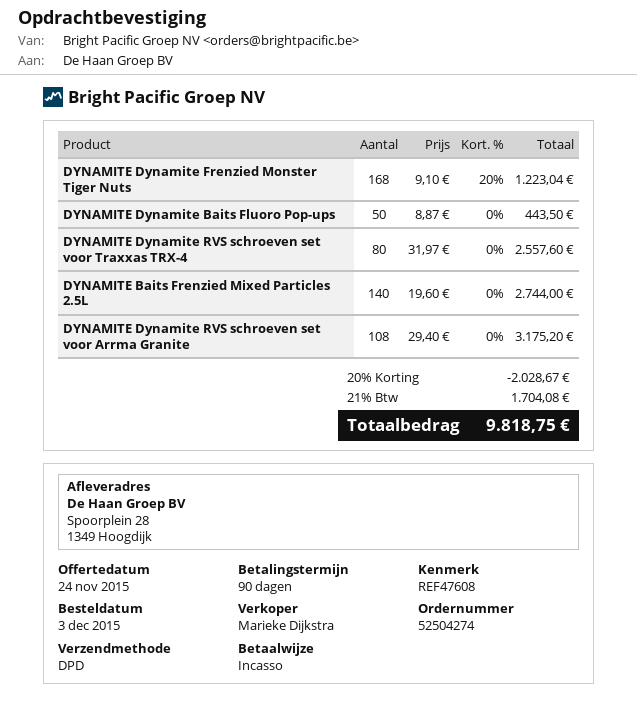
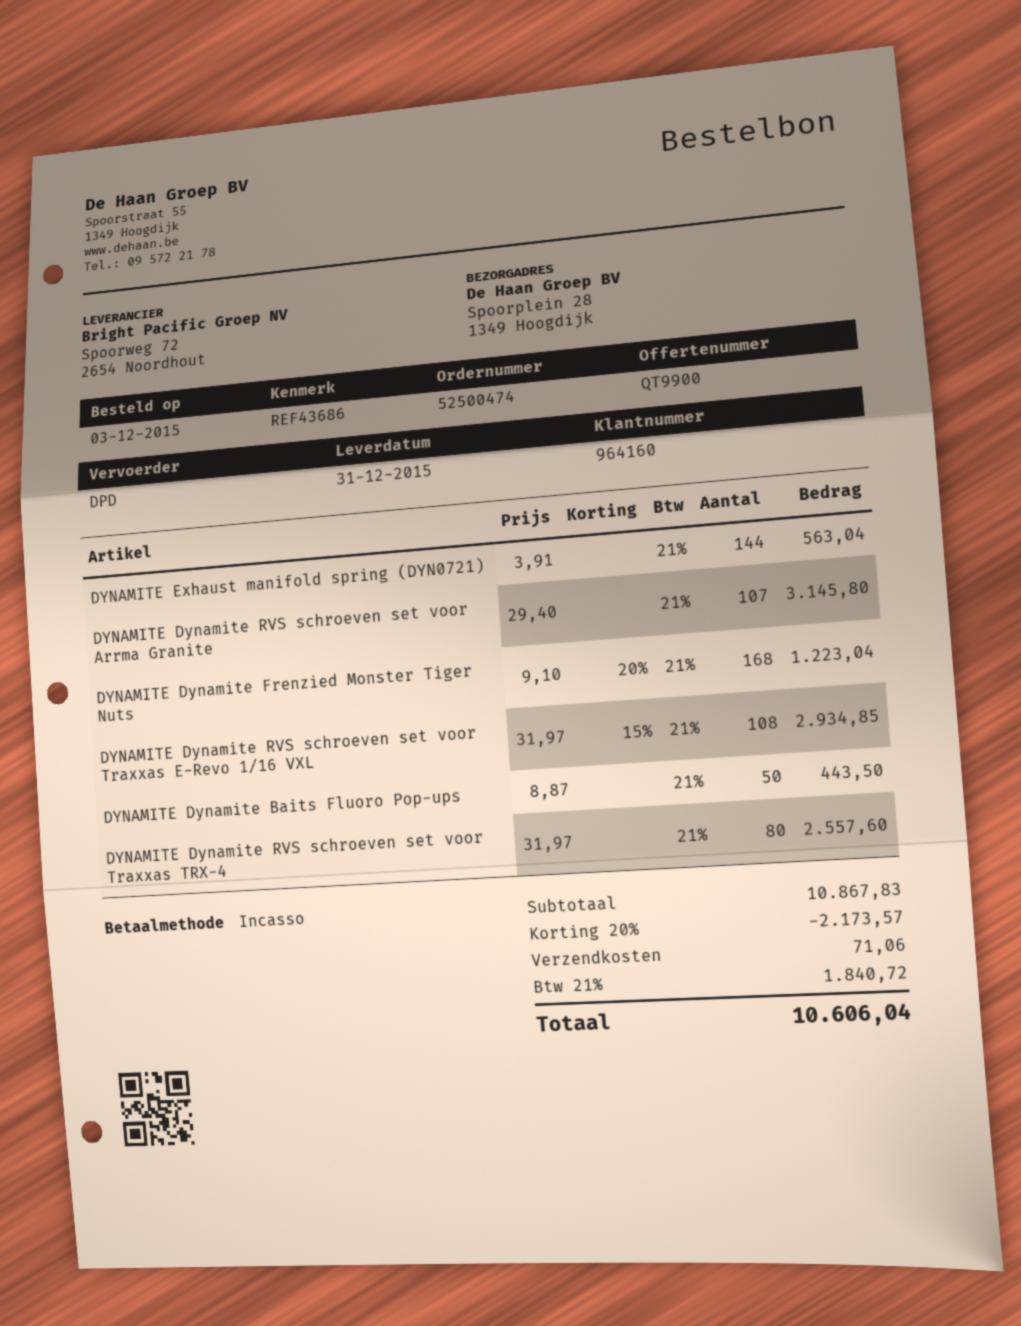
order number: 52504274 -> 52500474
reference: REF47608 -> REF43686
DYNAMITE Baits Frenzied Mixed Particles 2.5L: 140 x 19.60 = 2744.00 -> none
DYNAMITE Dynamite RVS schroeven set voor Arrma Granite: 108 x 29.40 = 3175.20 -> 107 x 29.40 = 3145.80
DYNAMITE Exhaust manifold spring (DYN0721): none -> 144 x 3.91 = 563.04
DYNAMITE Dynamite RVS schroeven set voor Traxxas E-Revo 1/16 VXL: none -> 108 x 31.97 - 15% = 2934.85
discount: 20% = 2028.67 -> 20% = 2173.57
shipping: none -> 71.06
tax: 21% = 1704.08 -> 21% = 1840.72
total: 9818.75 -> 10606.04

